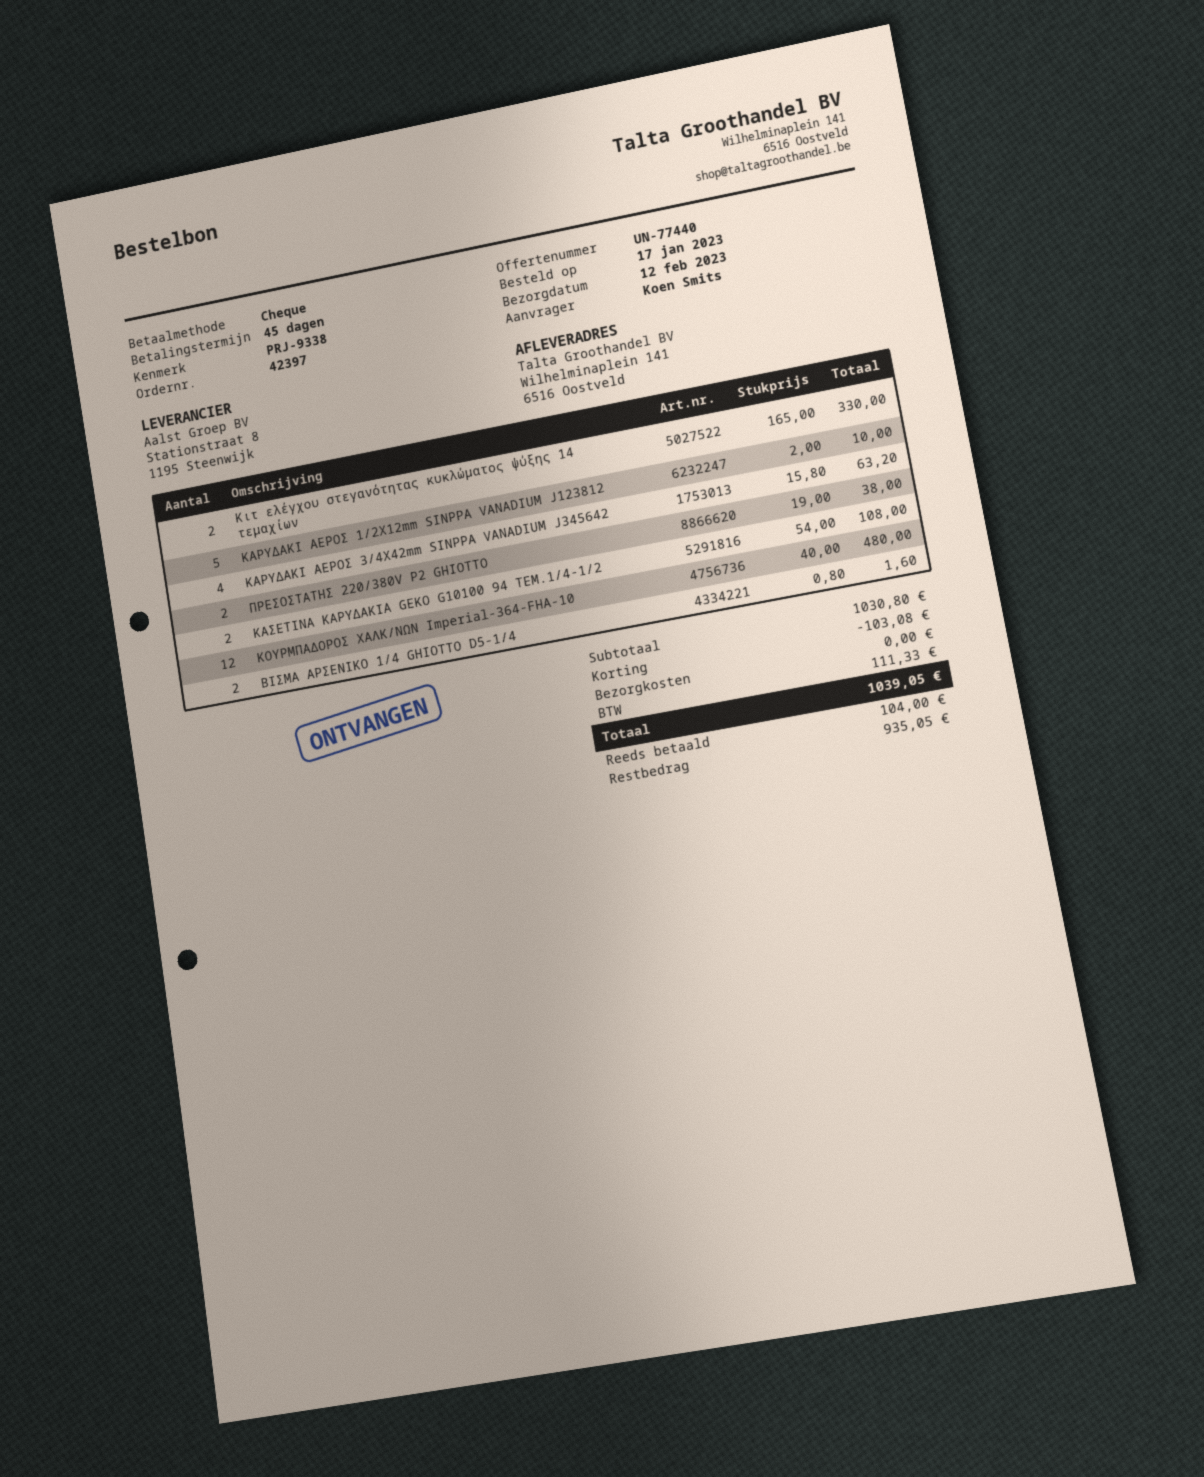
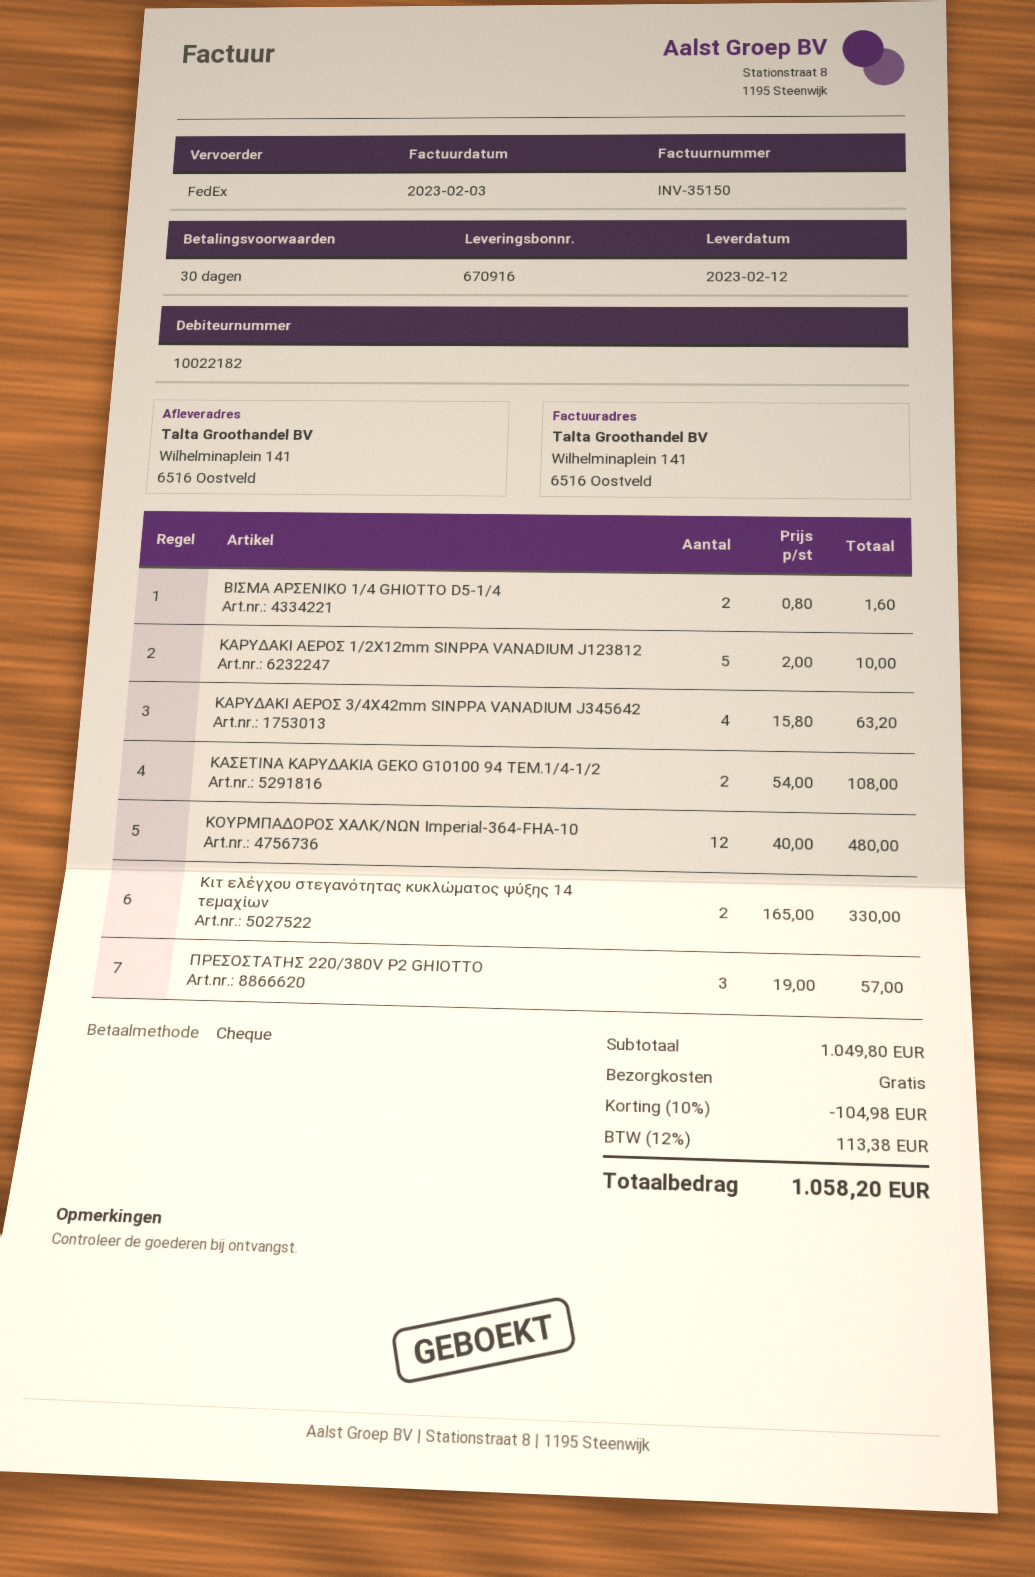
payment terms: 45 days -> 30 days
ΠΡΕΣΟΣΤΑΤΗΣ 220/380V P2 GHIOTTO: 2 x 19.00 = 38.00 -> 3 x 19.00 = 57.00
subtotal: 1030.80 -> 1049.80
discount: 103.08 -> 104.98
tax: 111.33 -> 113.38
total: 1039.05 -> 1058.20

